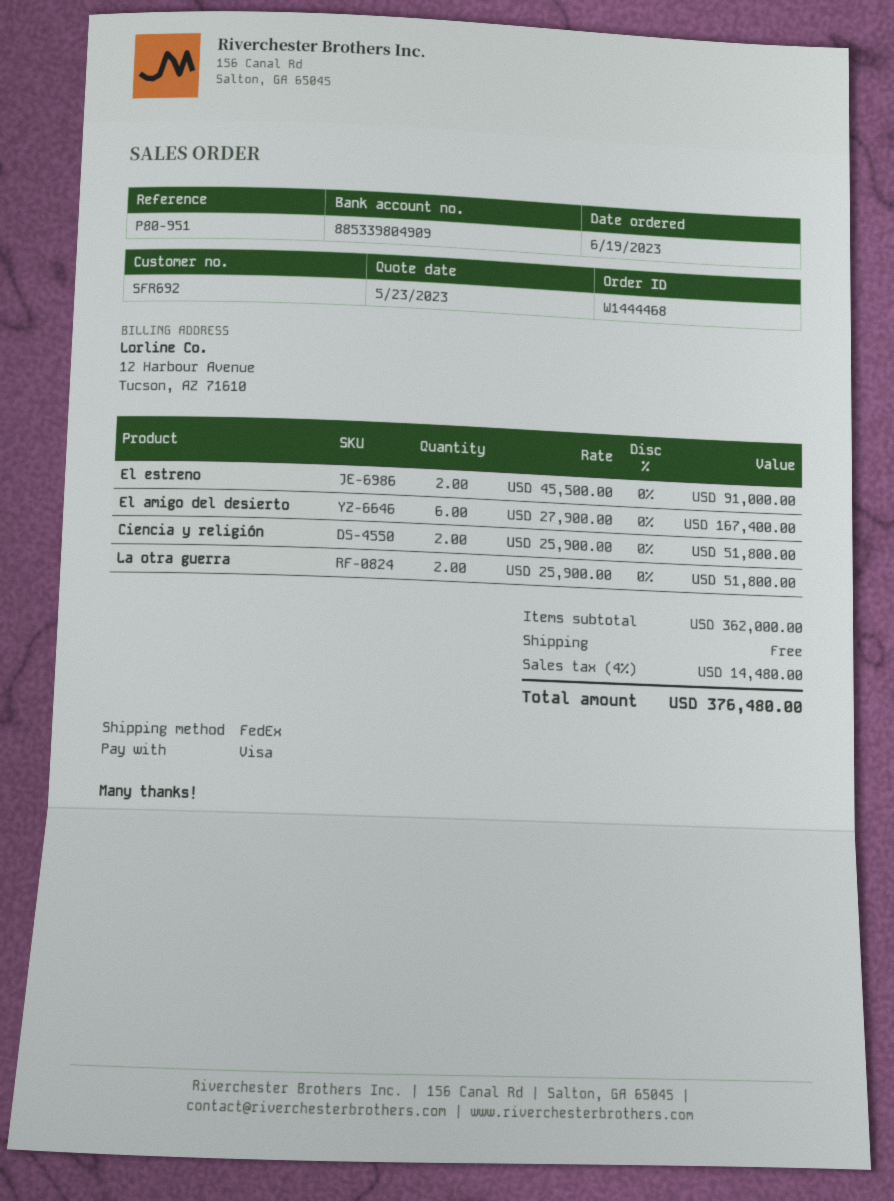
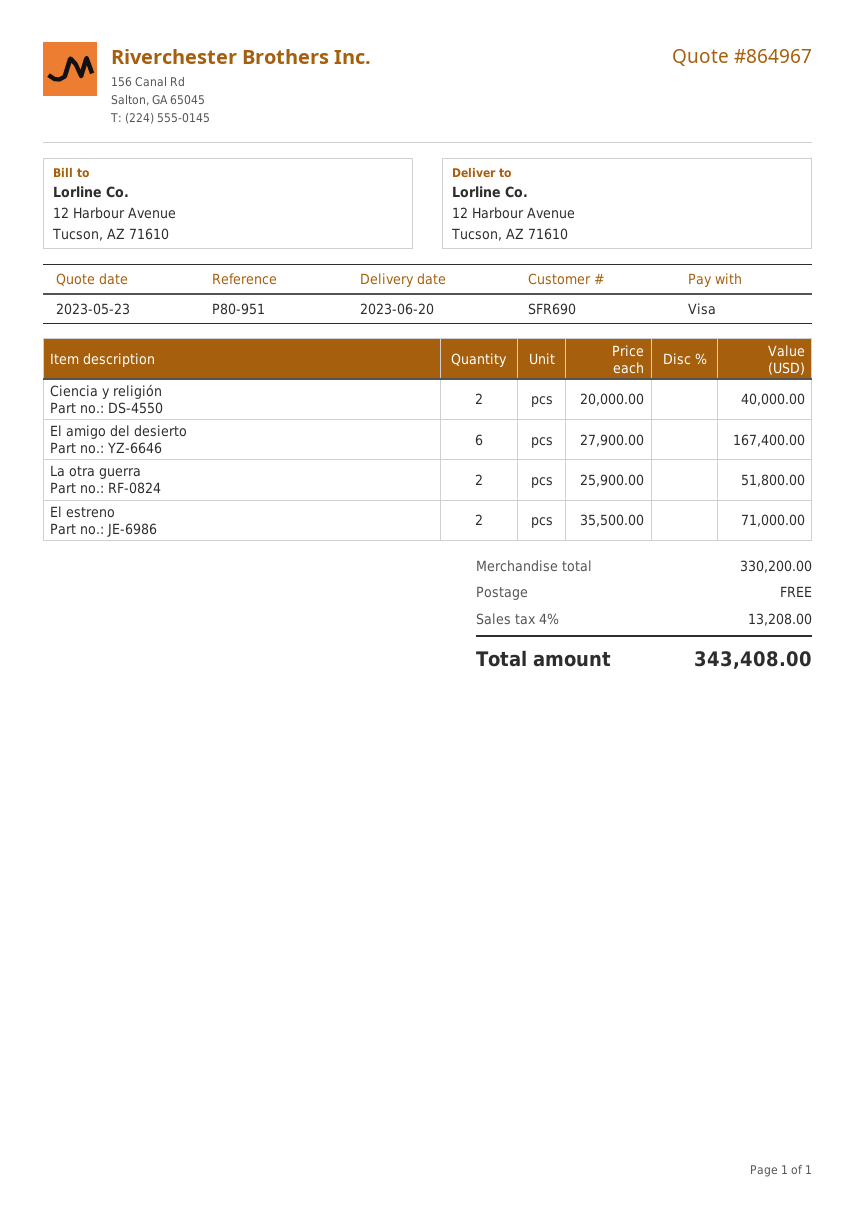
customer number: SFR692 -> SFR690
El estreno: 2 x 45500.00 = 91000.00 -> 2 x 35500.00 = 71000.00
Ciencia y religión: 2 x 25900.00 = 51800.00 -> 2 x 20000.00 = 40000.00
subtotal: 362000.00 -> 330200.00
tax: 4% = 14480.00 -> 4% = 13208.00
total: 376480.00 -> 343408.00

